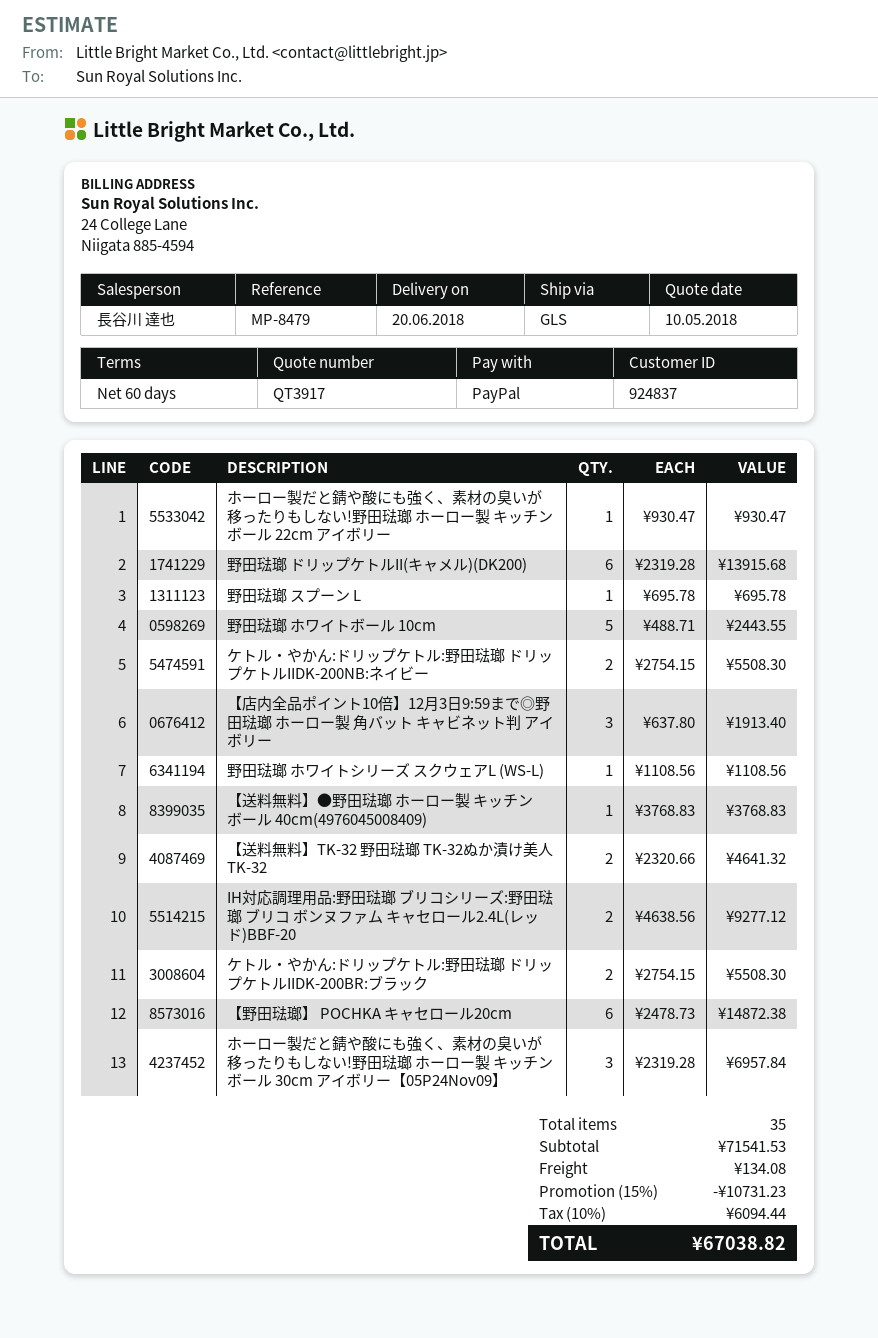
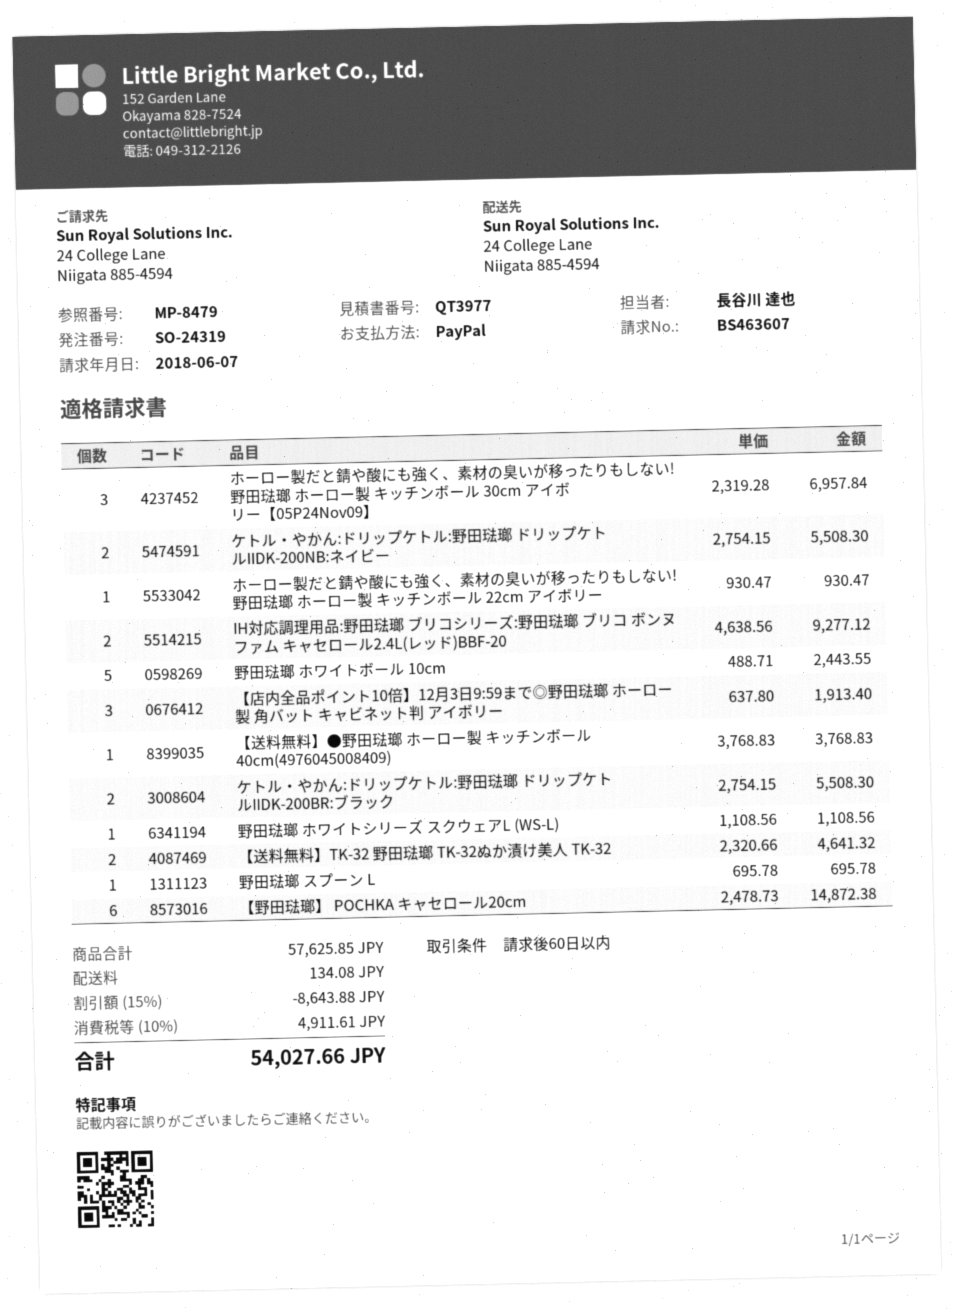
quote number: QT3917 -> QT3977
野田琺瑯 ドリップケトルII(キャメル)(DK200): 6 x 2319.28 = 13915.68 -> none
subtotal: 71541.53 -> 57625.85
discount: 15% = 10731.23 -> 15% = 8643.88
tax: 10% = 6094.44 -> 10% = 4911.61
total: 67038.82 -> 54027.66

